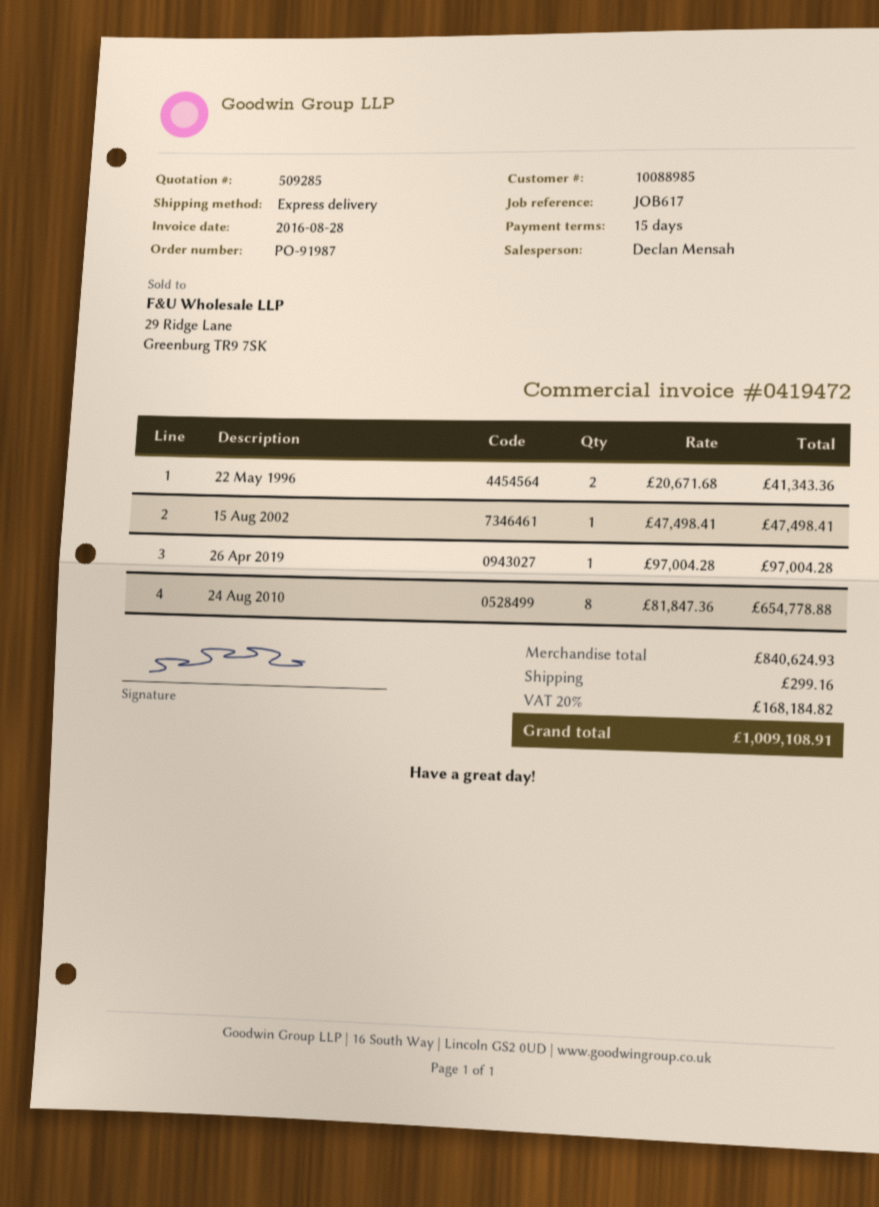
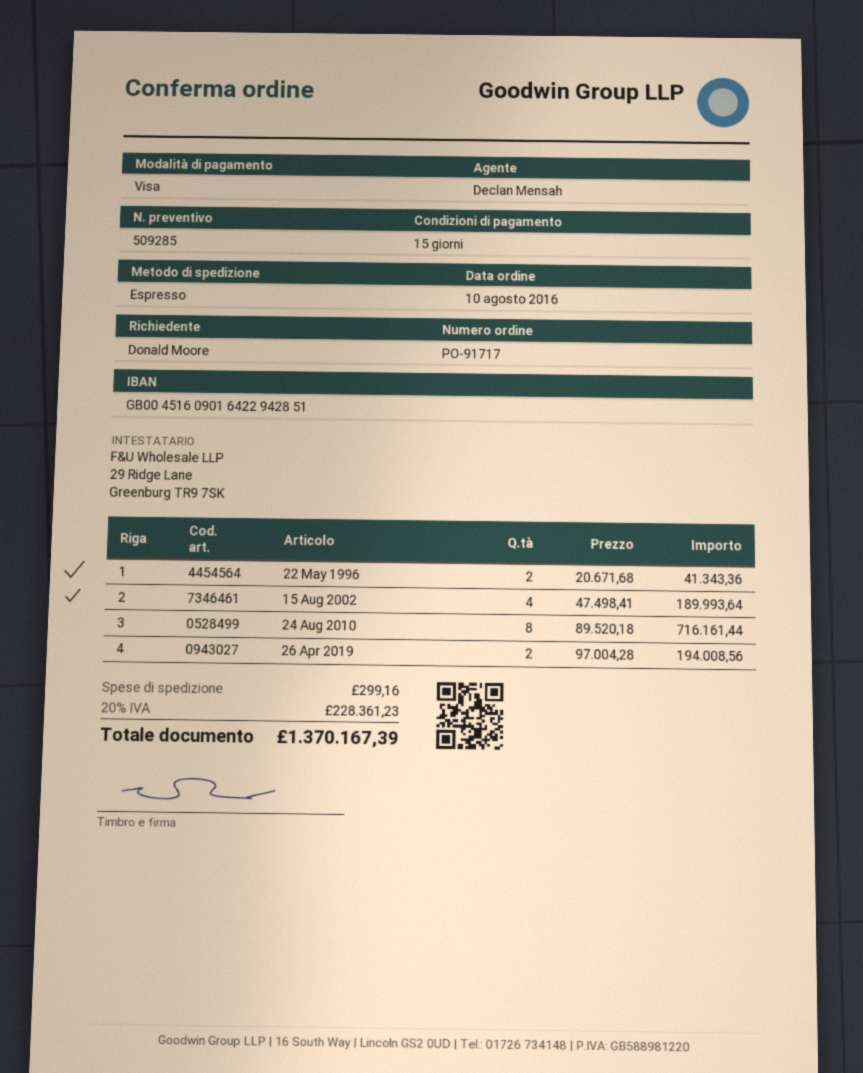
order number: PO-91987 -> PO-91717
15 Aug 2002: 1 x 47498.41 = 47498.41 -> 4 x 47498.41 = 189993.64
26 Apr 2019: 1 x 97004.28 = 97004.28 -> 2 x 97004.28 = 194008.56
24 Aug 2010: 8 x 81847.36 = 654778.88 -> 8 x 89520.18 = 716161.44
tax: 20% = 168184.82 -> 20% = 228361.23
total: 1009108.91 -> 1370167.39

